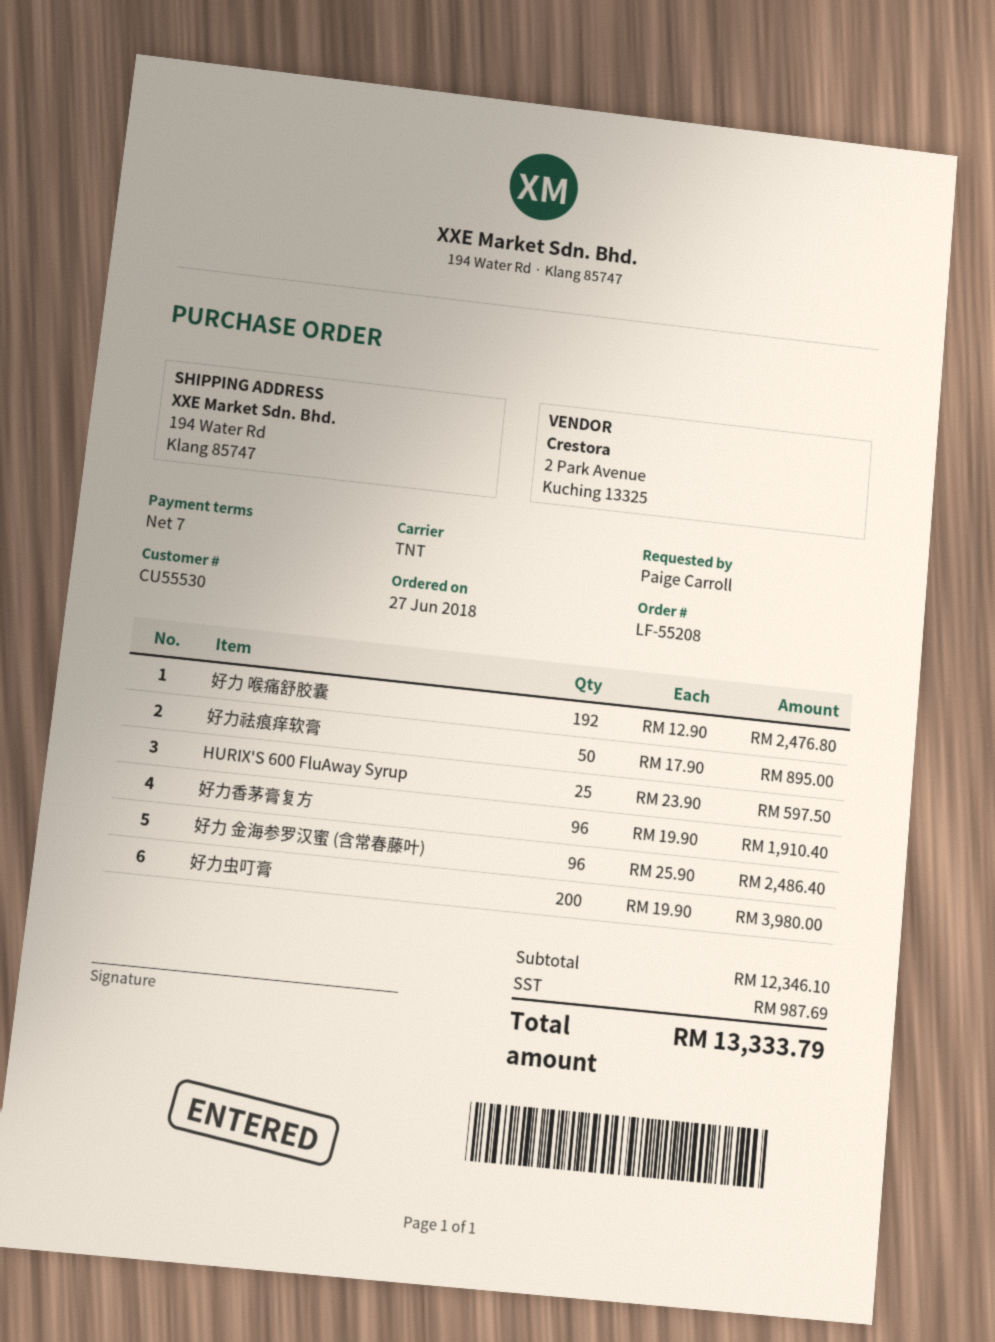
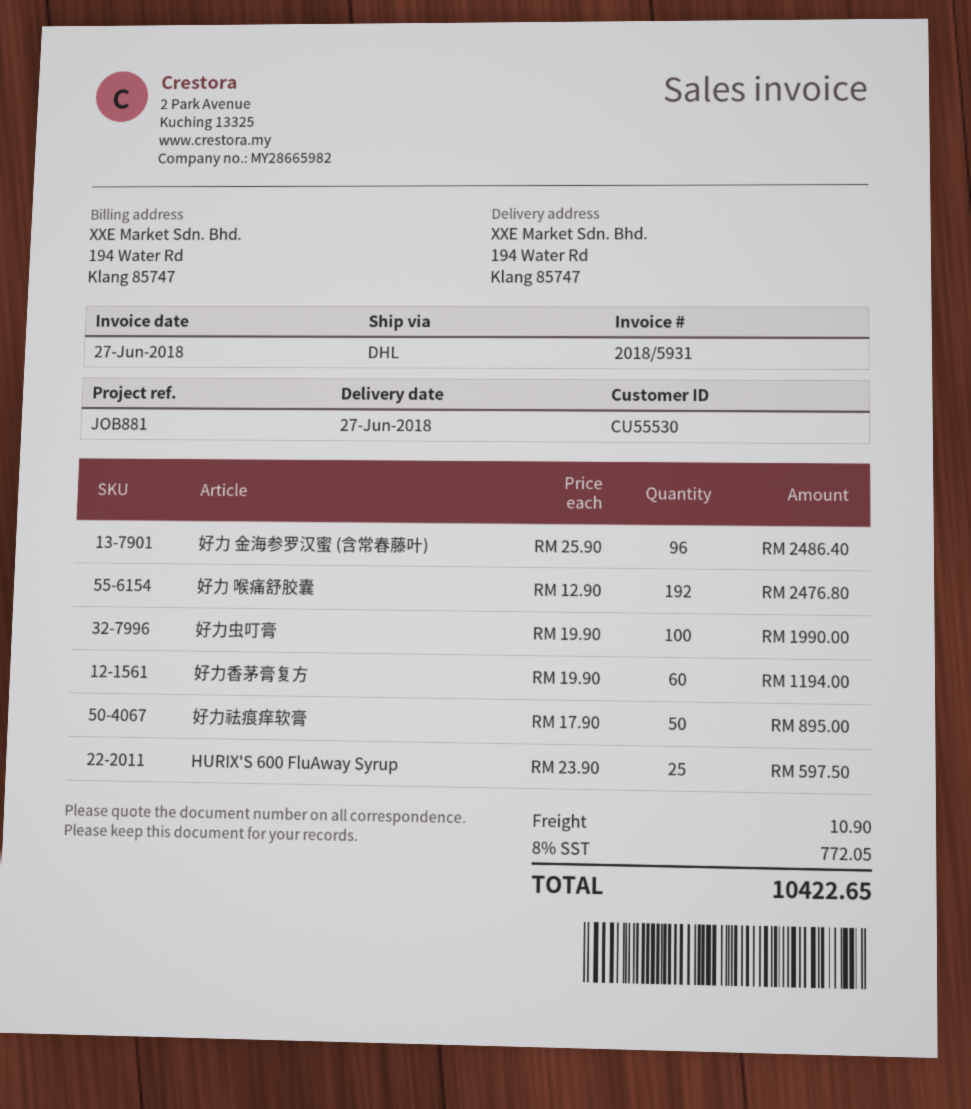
shipping method: TNT -> DHL
好力香茅膏复方: 96 x 19.90 = 1910.40 -> 60 x 19.90 = 1194.00
好力虫叮膏: 200 x 19.90 = 3980.00 -> 100 x 19.90 = 1990.00
shipping: none -> 10.90
tax: 987.69 -> 772.05
total: 13333.79 -> 10422.65

